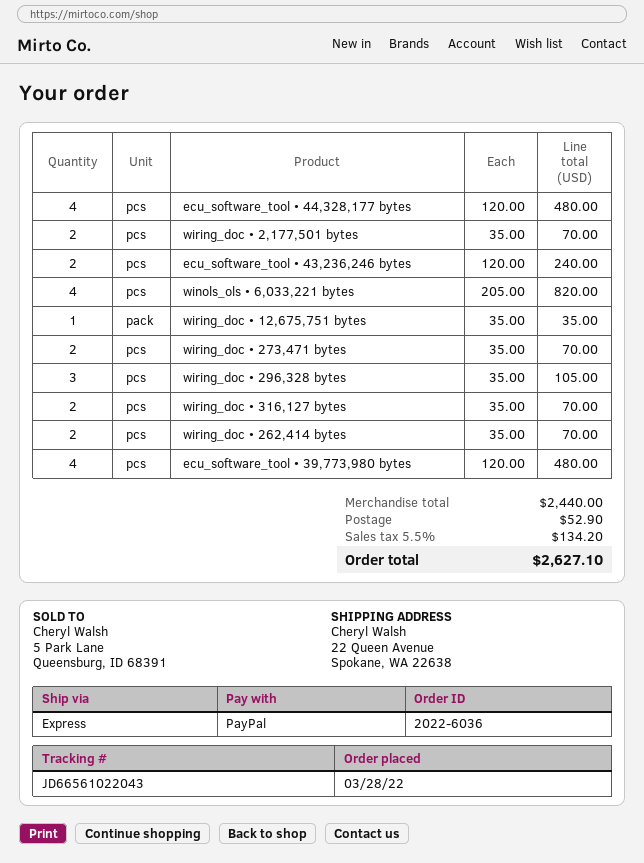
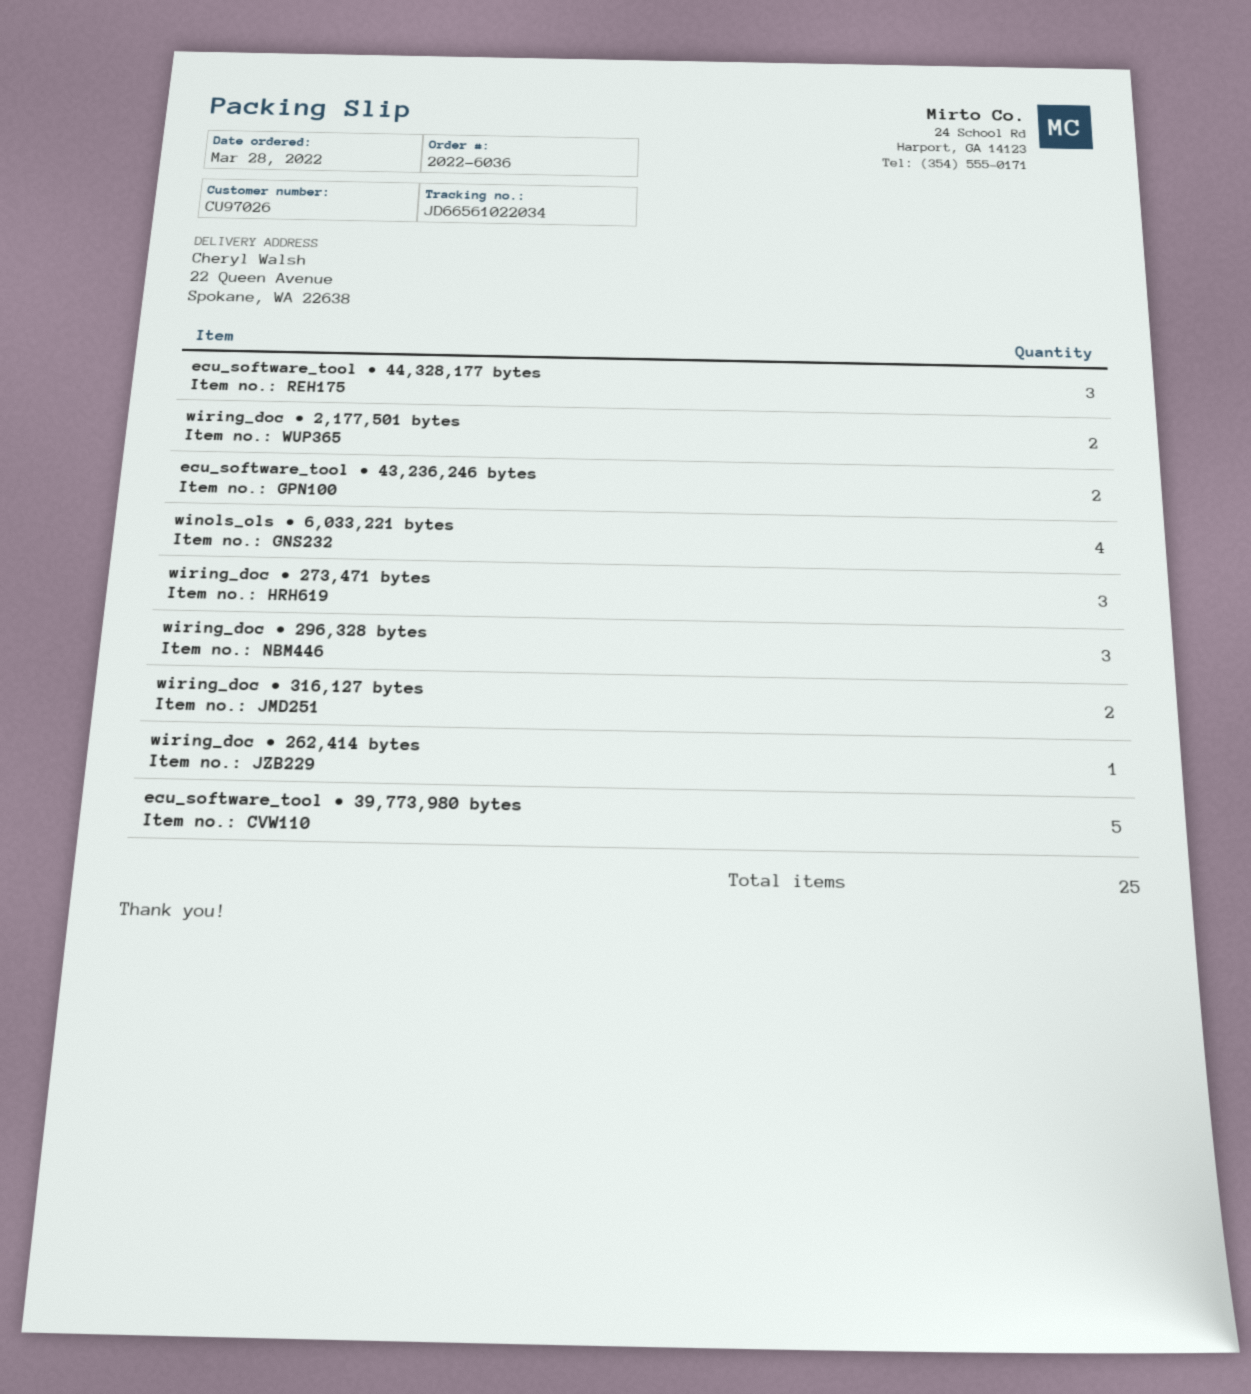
tracking number: JD66561022043 -> JD66561022034
ecu_software_tool • 44,328,177 bytes: 4 -> 3
wiring_doc • 12,675,751 bytes: 1 -> none
wiring_doc • 273,471 bytes: 2 -> 3
wiring_doc • 262,414 bytes: 2 -> 1
ecu_software_tool • 39,773,980 bytes: 4 -> 5

